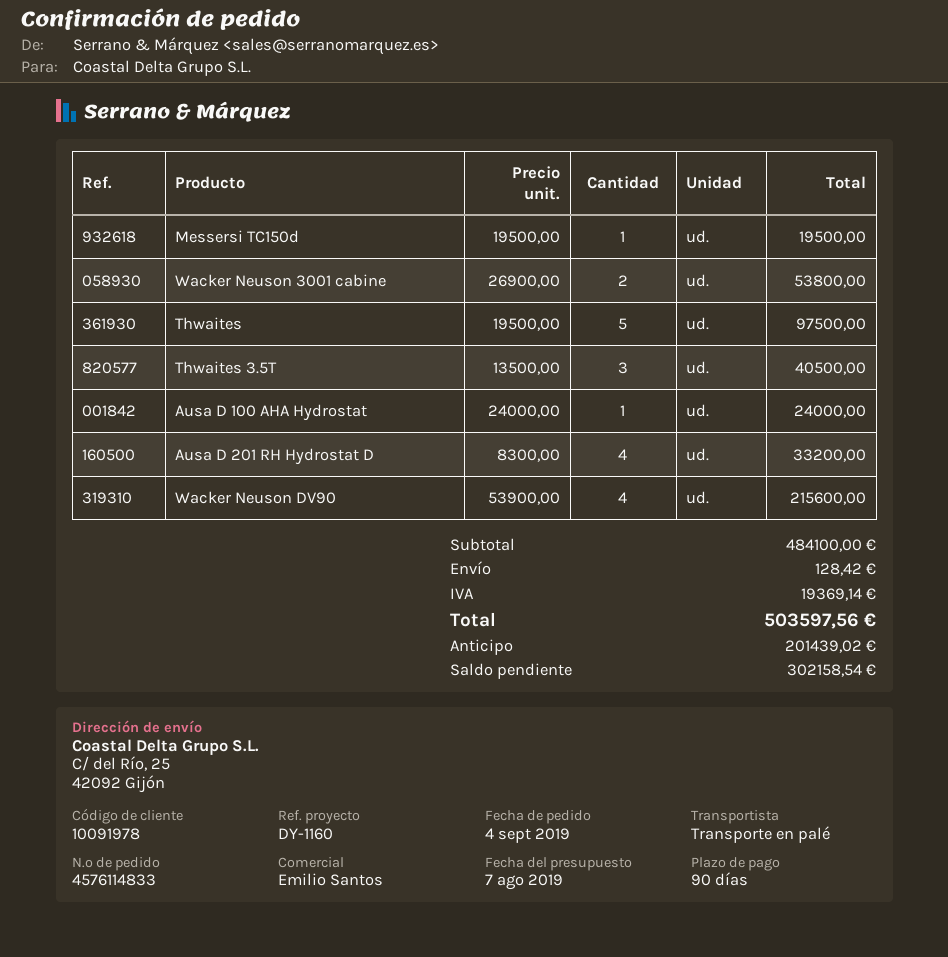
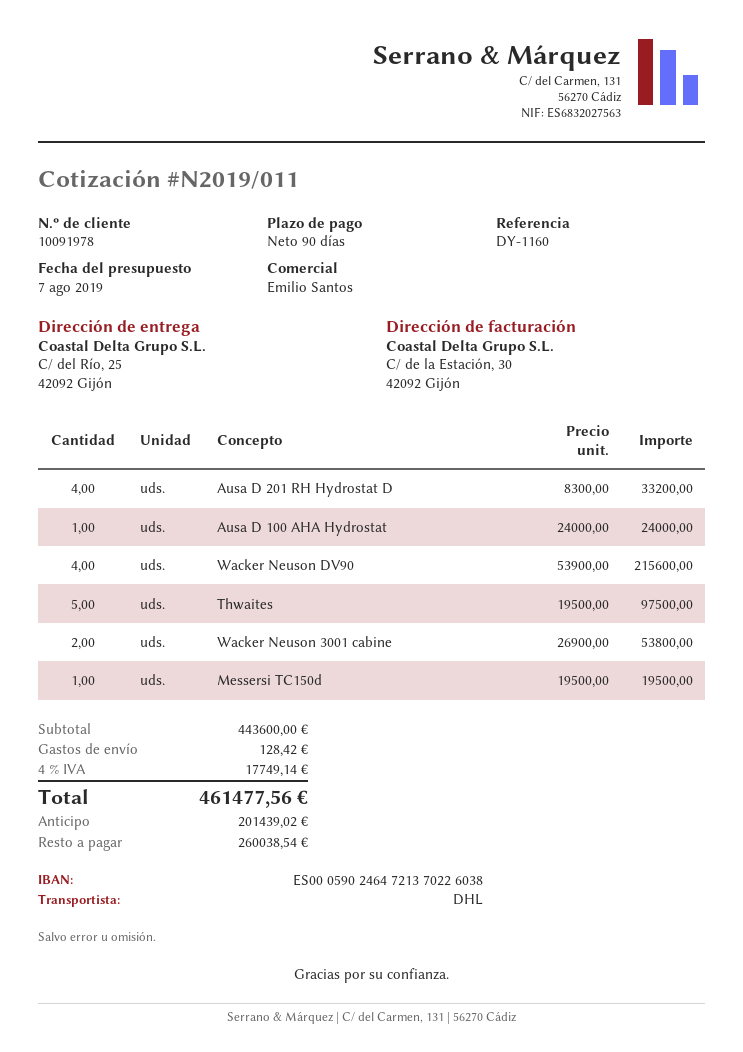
shipping method: pallet freight -> DHL
Thwaites 3.5T: 3 x 13500.00 = 40500.00 -> none
subtotal: 484100.00 -> 443600.00
tax: 19369.14 -> 17749.14
total: 503597.56 -> 461477.56
balance: 302158.54 -> 260038.54

